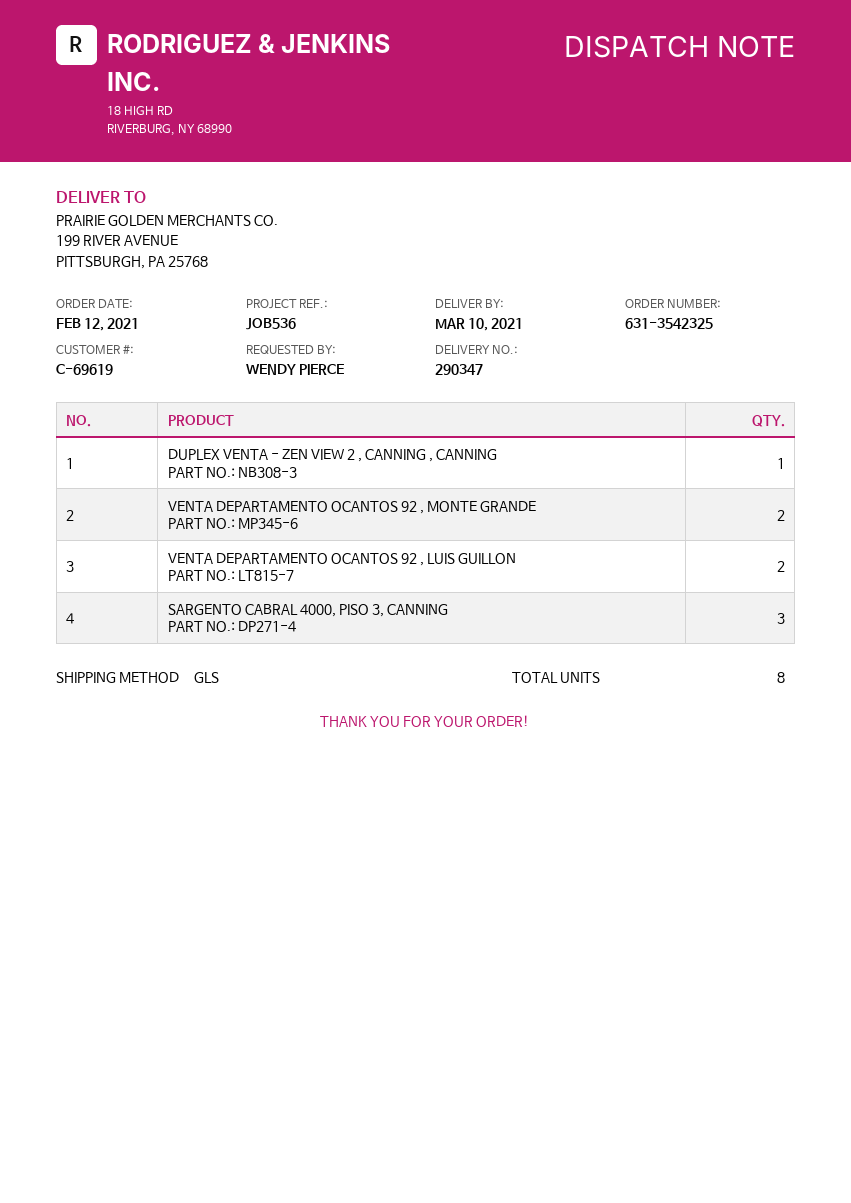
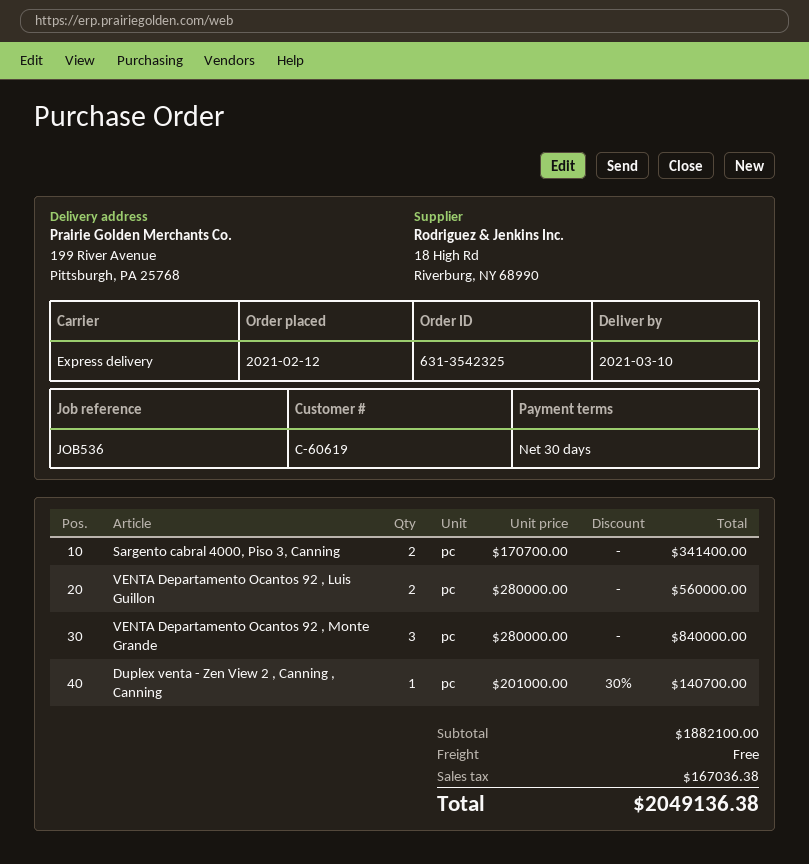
customer number: C-69619 -> C-60619
shipping method: GLS -> express
VENTA DEPARTAMENTO OCANTOS 92 , MONTE GRANDE: 2 -> 3
SARGENTO CABRAL 4000, PISO 3, CANNING: 3 -> 2

